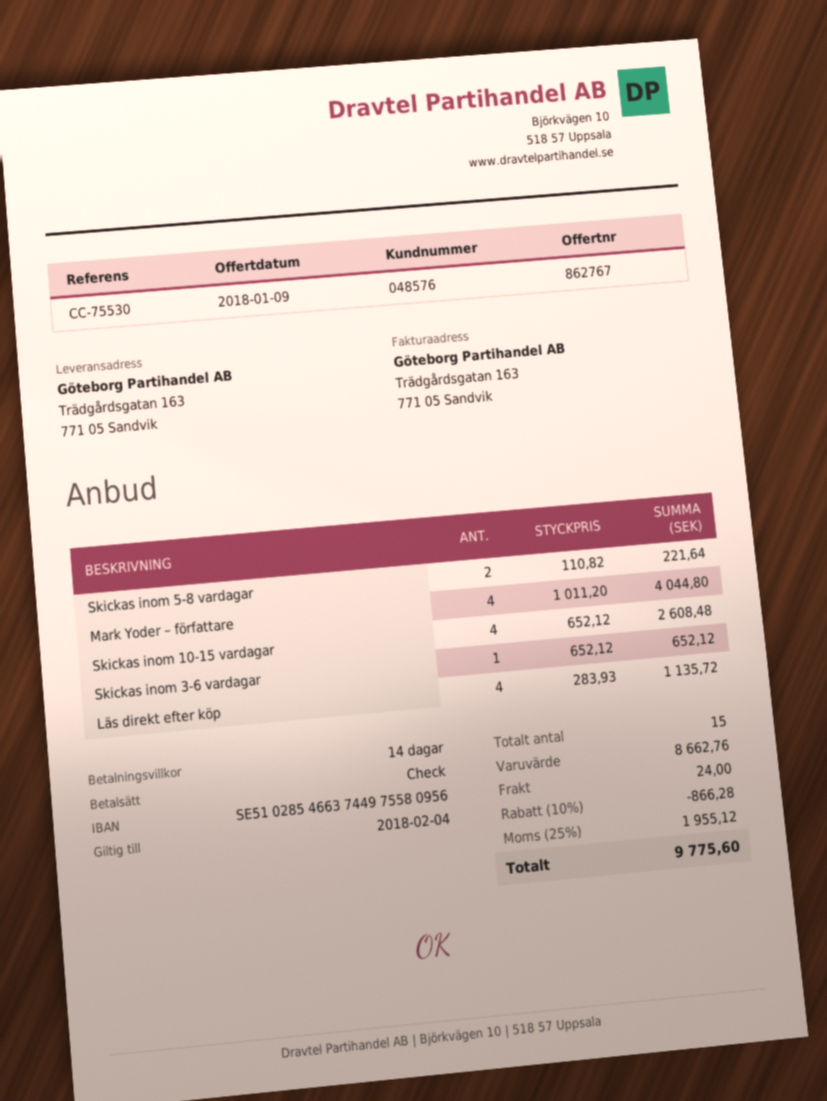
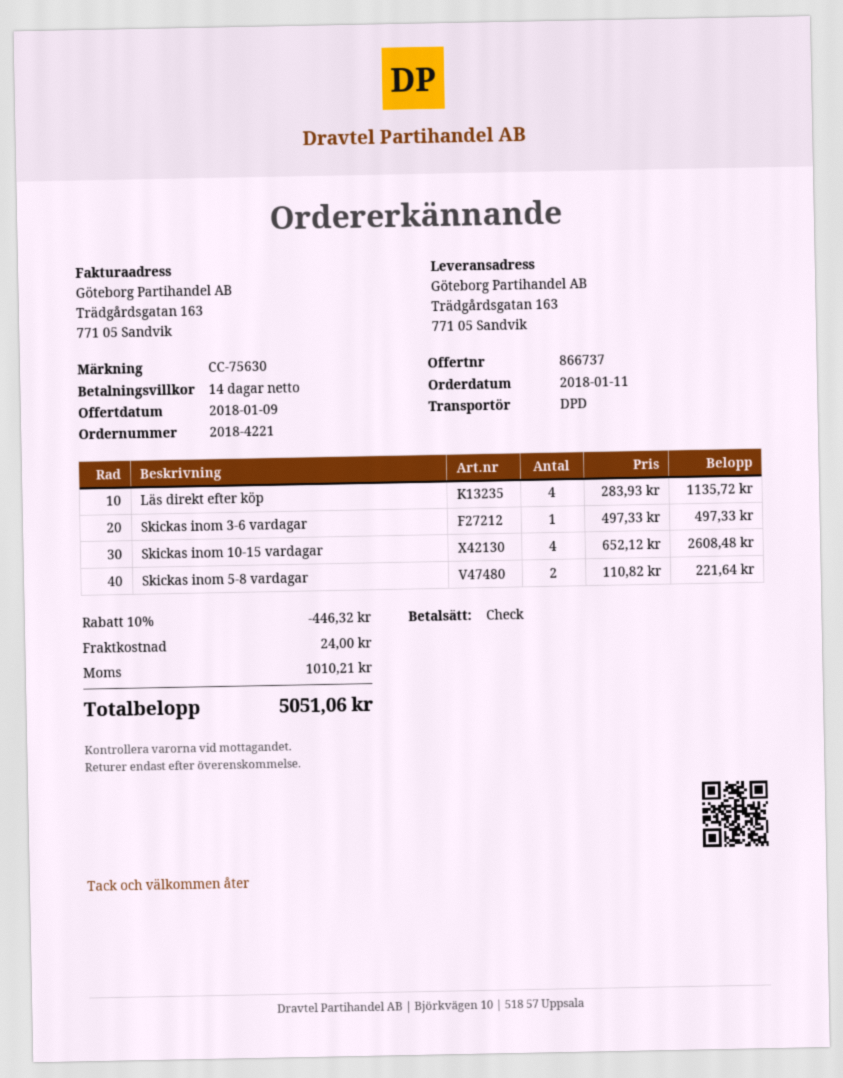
quote number: 862767 -> 866737
reference: CC-75530 -> CC-75630
Mark Yoder – författare: 4 x 1011.20 = 4044.80 -> none
Skickas inom 3-6 vardagar: 1 x 652.12 = 652.12 -> 1 x 497.33 = 497.33
discount: 10% = 866.28 -> 10% = 446.32
tax: 1955.12 -> 1010.21
total: 9775.60 -> 5051.06

